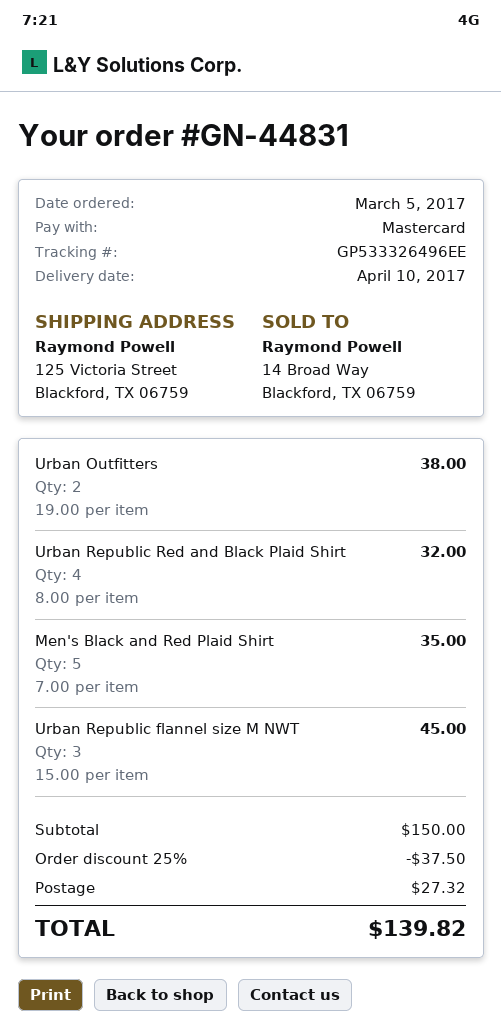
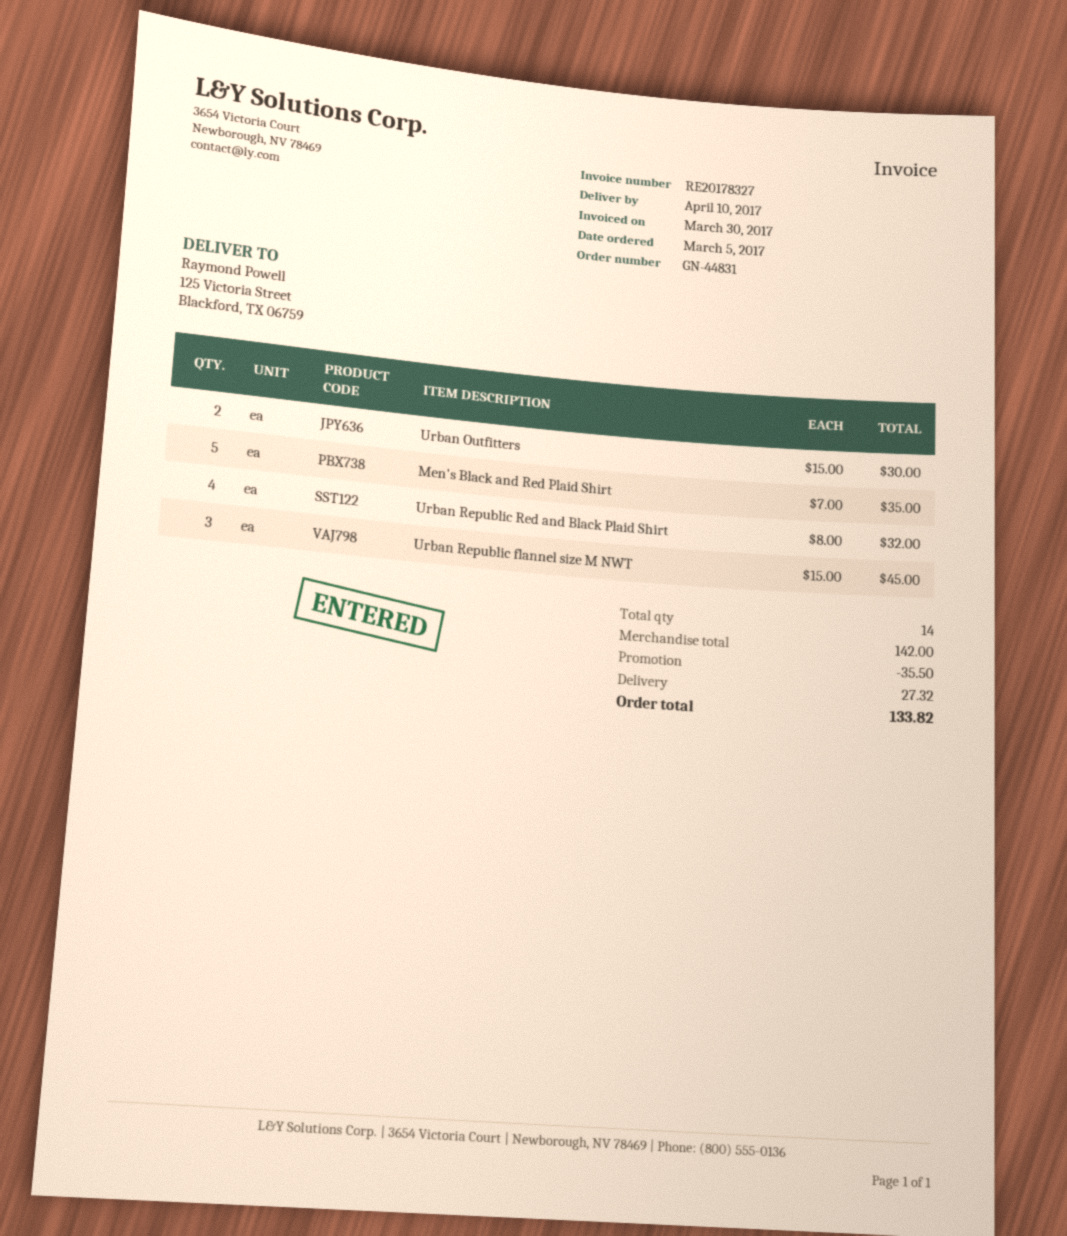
Urban Outfitters: 2 x 19.00 = 38.00 -> 2 x 15.00 = 30.00
subtotal: 150.00 -> 142.00
discount: 37.50 -> 35.50
total: 139.82 -> 133.82

